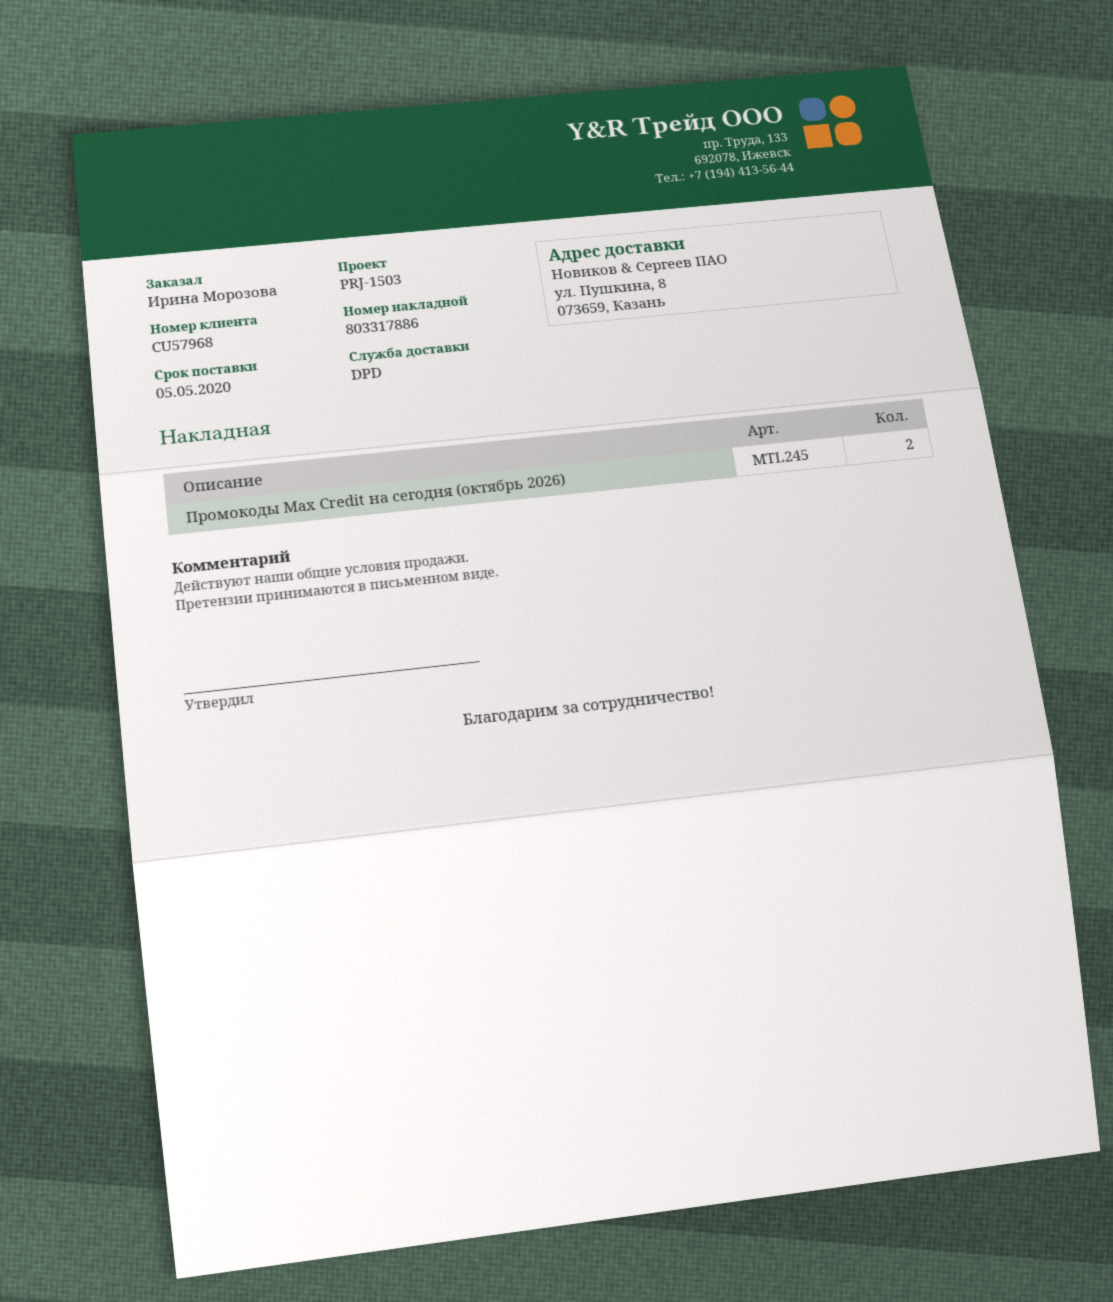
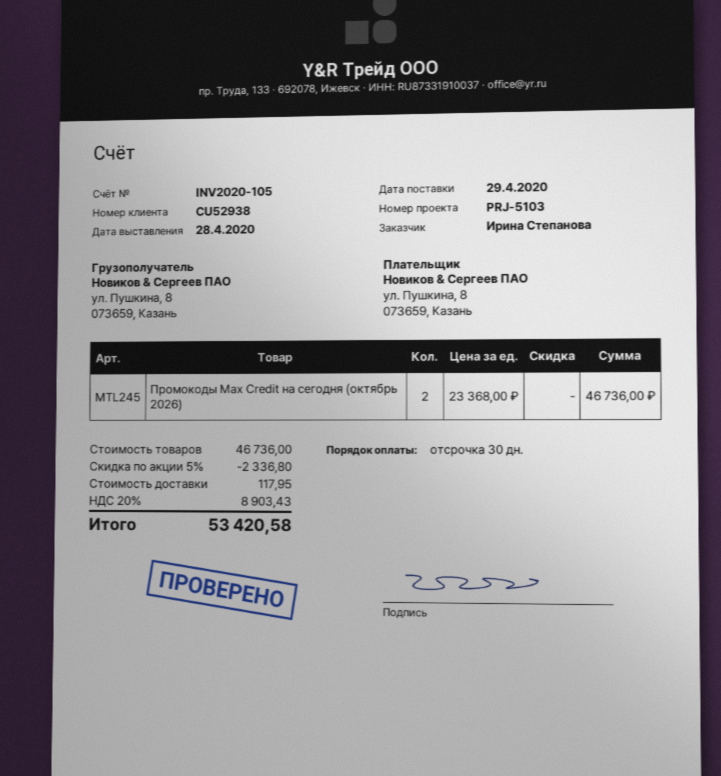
delivery date: 2020-05-05 -> 2020-04-29
customer number: CU57968 -> CU52938
reference: PRJ-1503 -> PRJ-5103
ordered by: Ирина Морозова -> Ирина Степанова

